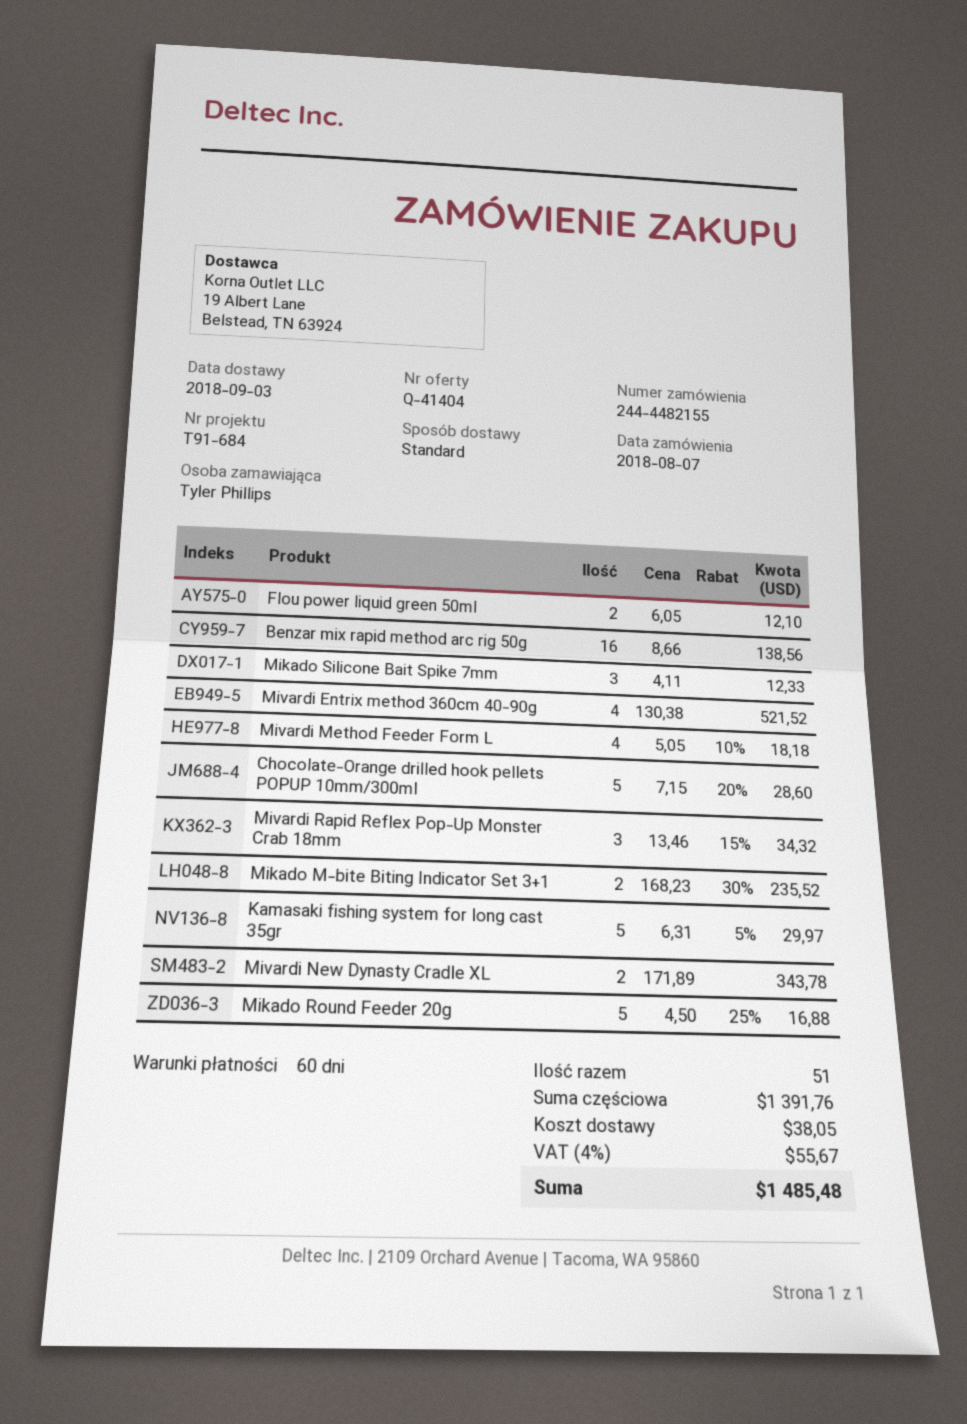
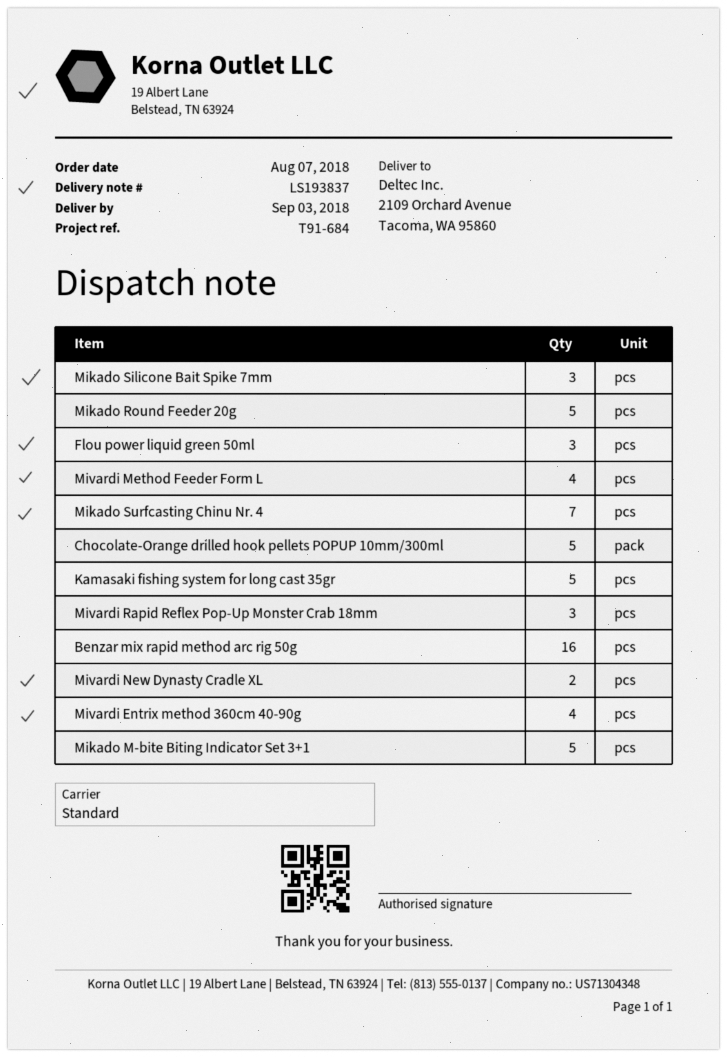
Flou power liquid green 50ml: 2 -> 3
Mikado M-bite Biting Indicator Set 3+1: 2 -> 5
Mikado Surfcasting Chinu Nr. 4: none -> 7

